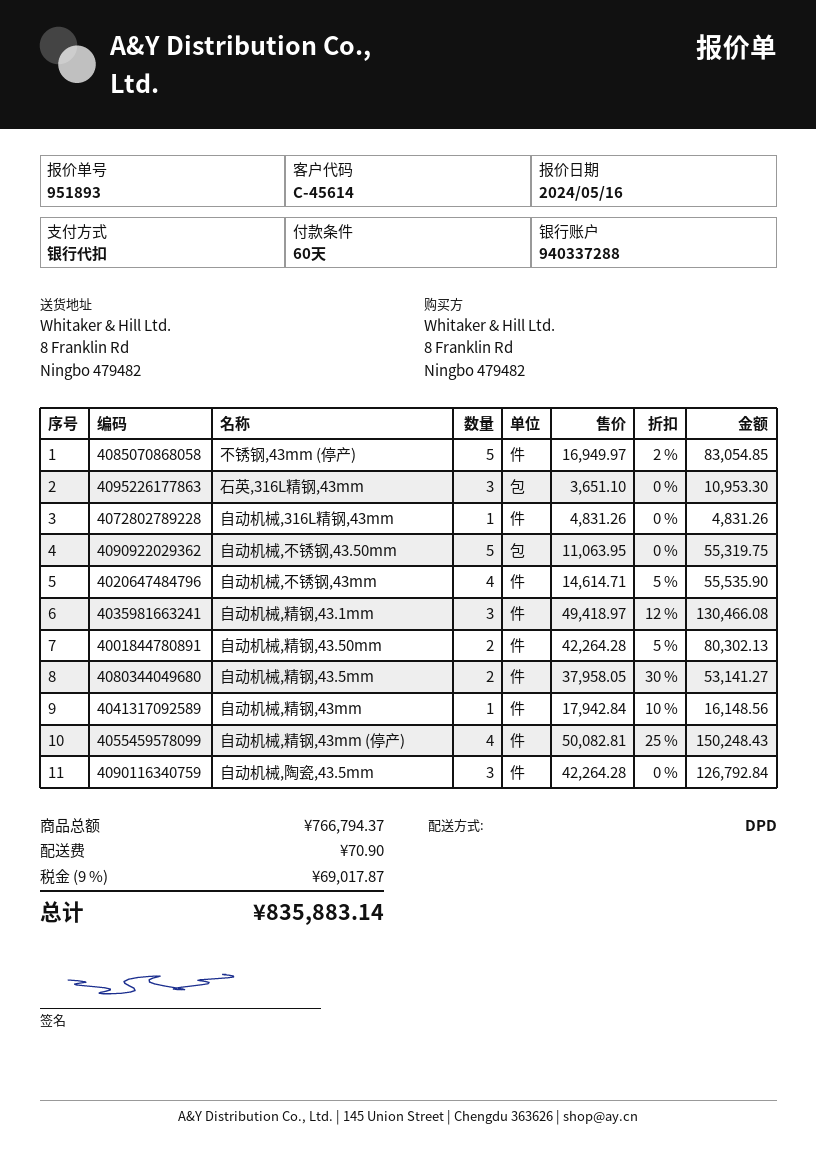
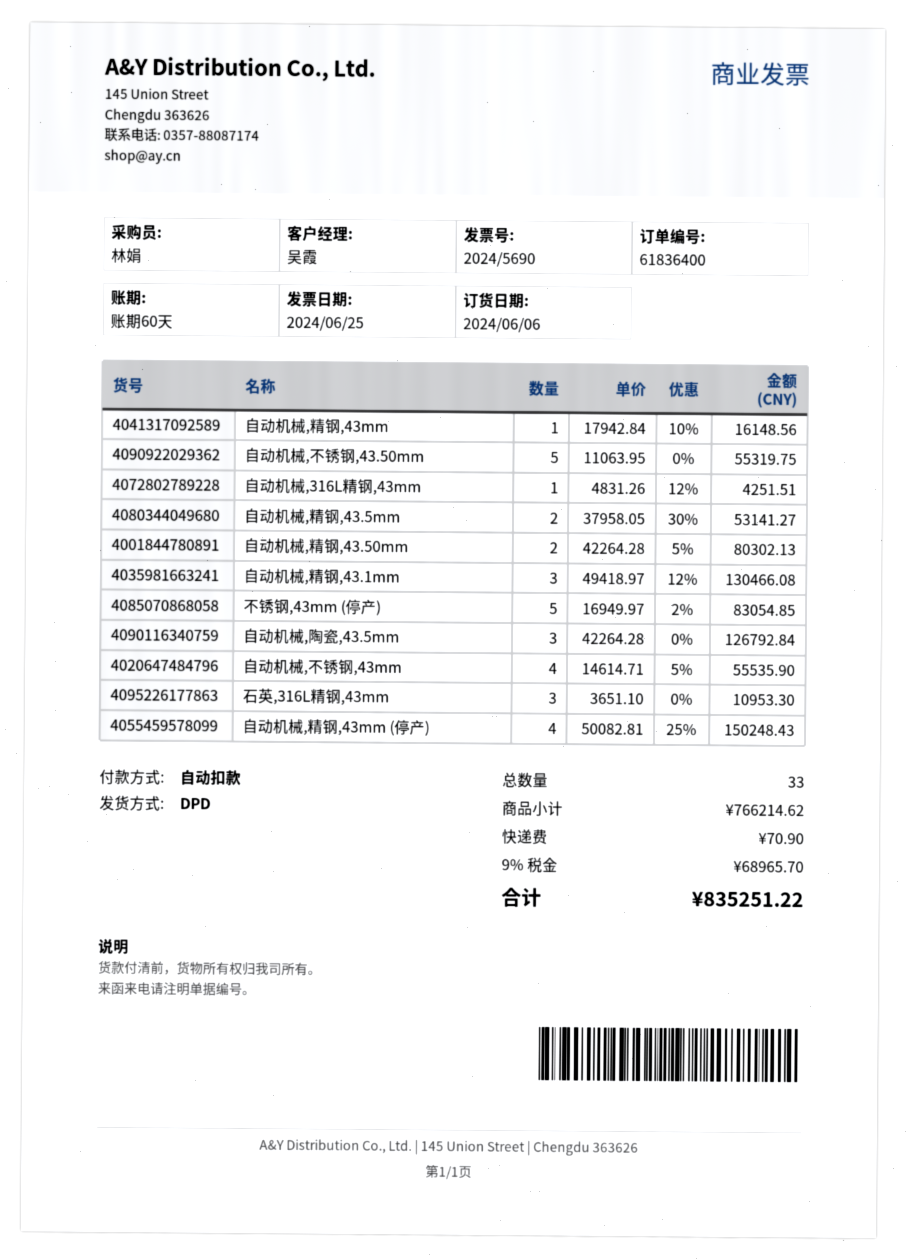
自动机械,316L精钢,43mm: 1 x 4831.26 = 4831.26 -> 1 x 4831.26 - 12% = 4251.51
subtotal: 766794.37 -> 766214.62
tax: 9% = 69017.87 -> 9% = 68965.70
total: 835883.14 -> 835251.22

